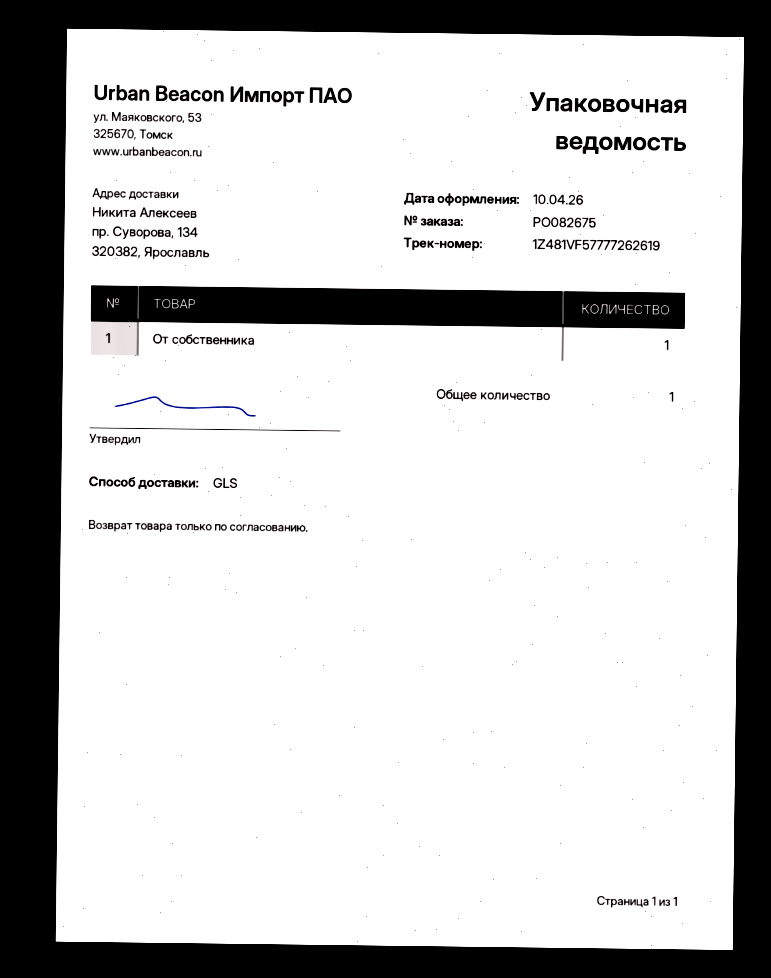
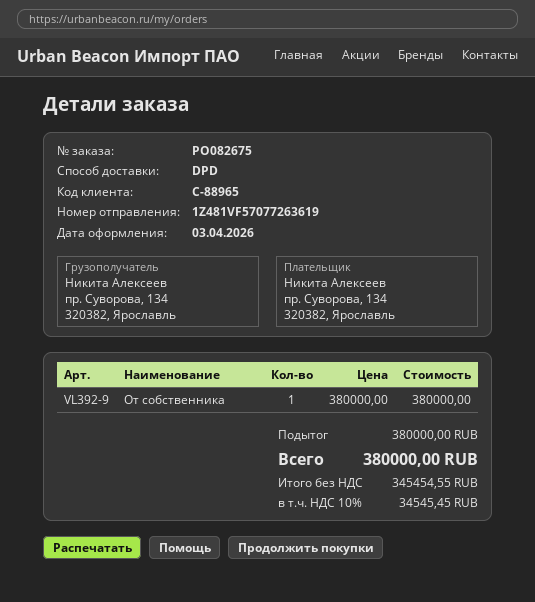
order date: 2026-04-10 -> 2026-04-03
shipping method: GLS -> DPD
tracking number: 1Z481VF57777262619 -> 1Z481VF57077263619

